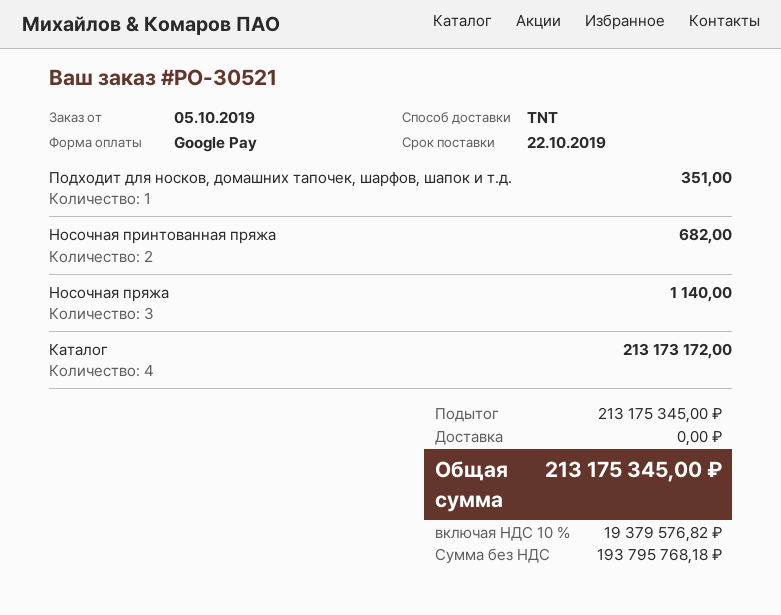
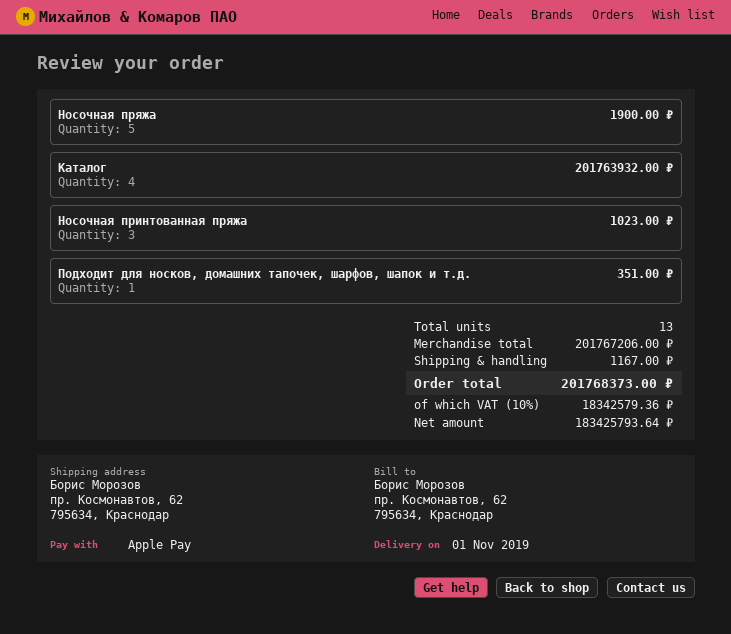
delivery date: 2019-10-22 -> 2019-11-01
payment method: Google Pay -> Apple Pay
Носочная принтованная пряжа: 2 for 682.00 -> 3 for 1023.00
Носочная пряжа: 3 for 1140.00 -> 5 for 1900.00
Каталог: 4 for 213173172.00 -> 4 for 201763932.00
subtotal: 213175345.00 -> 201767206.00
shipping: 0.00 -> 1167.00
net: 193795768.18 -> 183425793.64
tax: 10% = 19379576.82 -> 10% = 18342579.36
total: 213175345.00 -> 201768373.00

